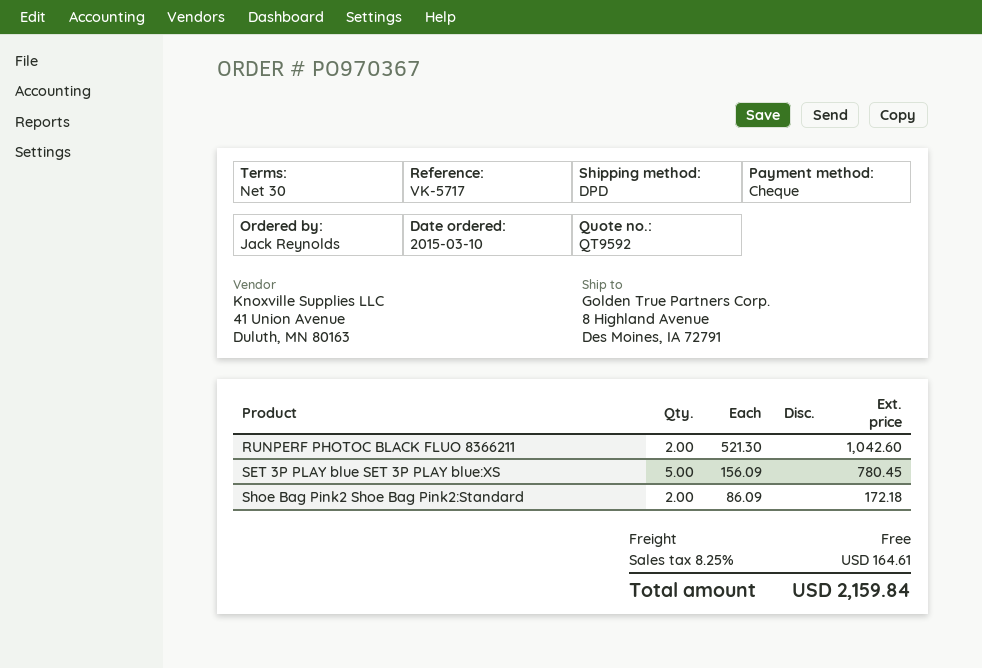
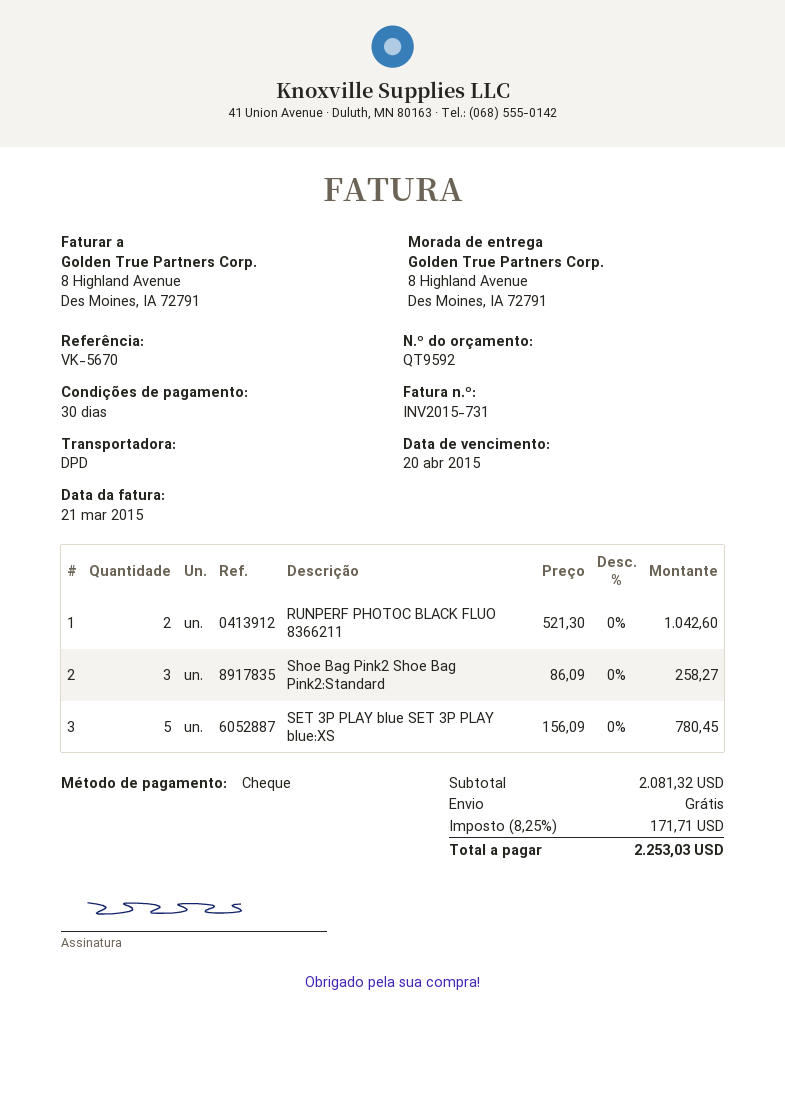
reference: VK-5717 -> VK-5670
Shoe Bag Pink2 Shoe Bag Pink2:Standard: 2 x 86.09 = 172.18 -> 3 x 86.09 = 258.27
tax: 8.25% = 164.61 -> 8.25% = 171.71
total: 2159.84 -> 2253.03

